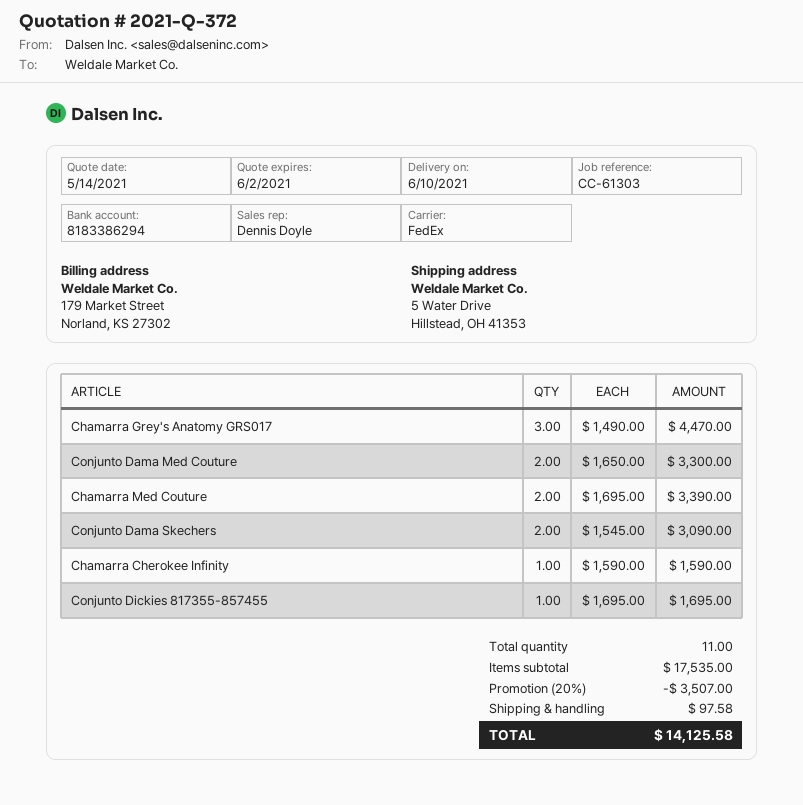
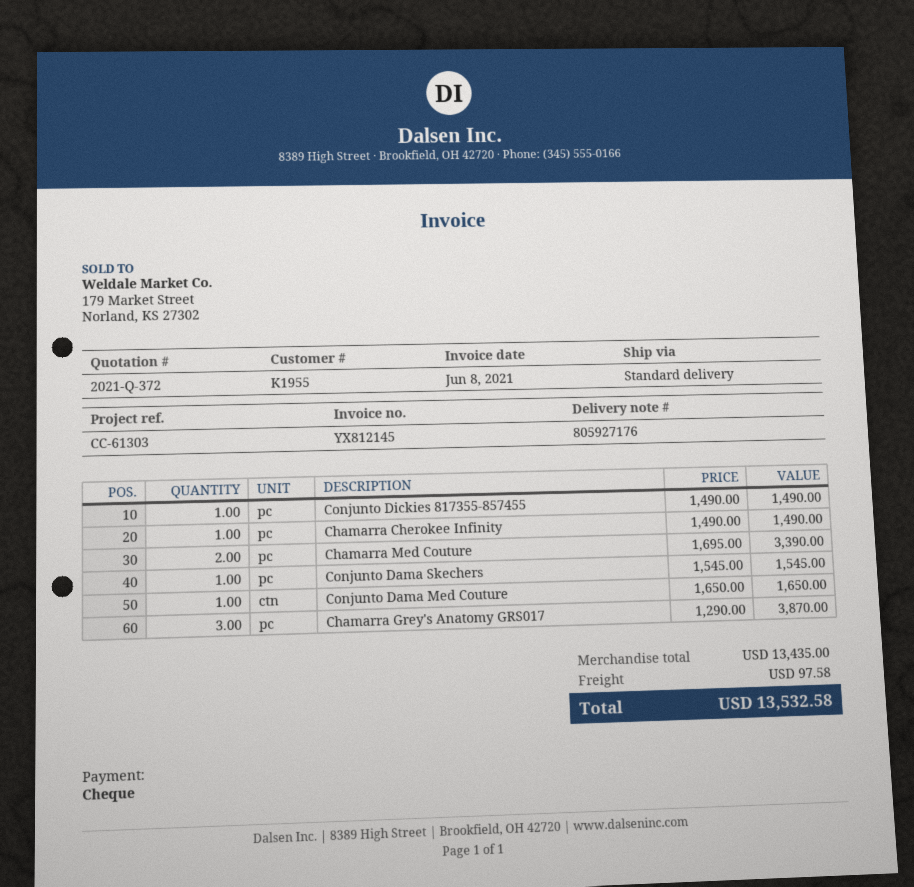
shipping method: FedEx -> standard
Chamarra Grey's Anatomy GRS017: 3 x 1490.00 = 4470.00 -> 3 x 1290.00 = 3870.00
Conjunto Dama Med Couture: 2 x 1650.00 = 3300.00 -> 1 x 1650.00 = 1650.00
Conjunto Dama Skechers: 2 x 1545.00 = 3090.00 -> 1 x 1545.00 = 1545.00
Chamarra Cherokee Infinity: 1 x 1590.00 = 1590.00 -> 1 x 1490.00 = 1490.00
Conjunto Dickies 817355-857455: 1 x 1695.00 = 1695.00 -> 1 x 1490.00 = 1490.00
subtotal: 17535.00 -> 13435.00
discount: 20% = 3507.00 -> none
total: 14125.58 -> 13532.58

